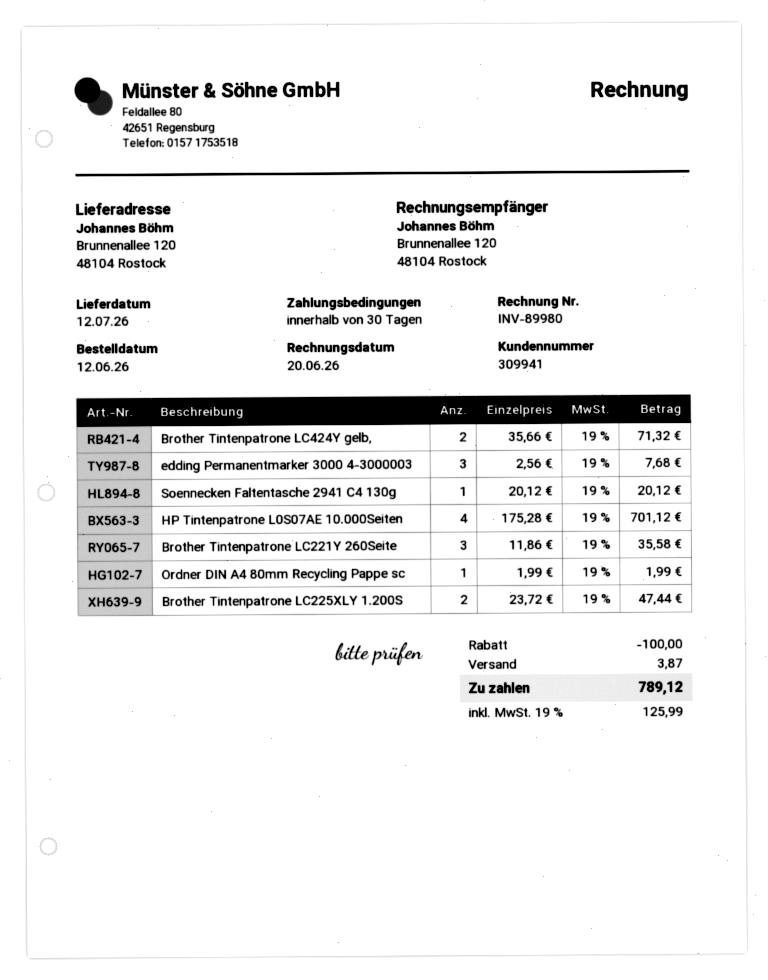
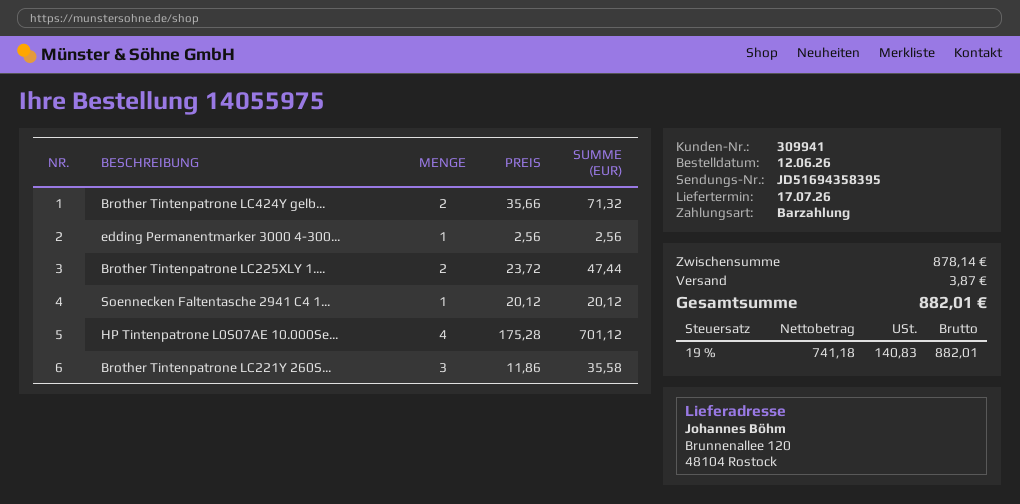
delivery date: 2026-07-12 -> 2026-07-17
edding Permanentmarker 3000 4-3000003: 3 x 2.56 = 7.68 -> 1 x 2.56 = 2.56
Ordner DIN A4 80mm Recycling Pappe sc: 1 x 1.99 = 1.99 -> none
discount: 100.00 -> none
tax: 19% = 125.99 -> 19% = 140.83
total: 789.12 -> 882.01

